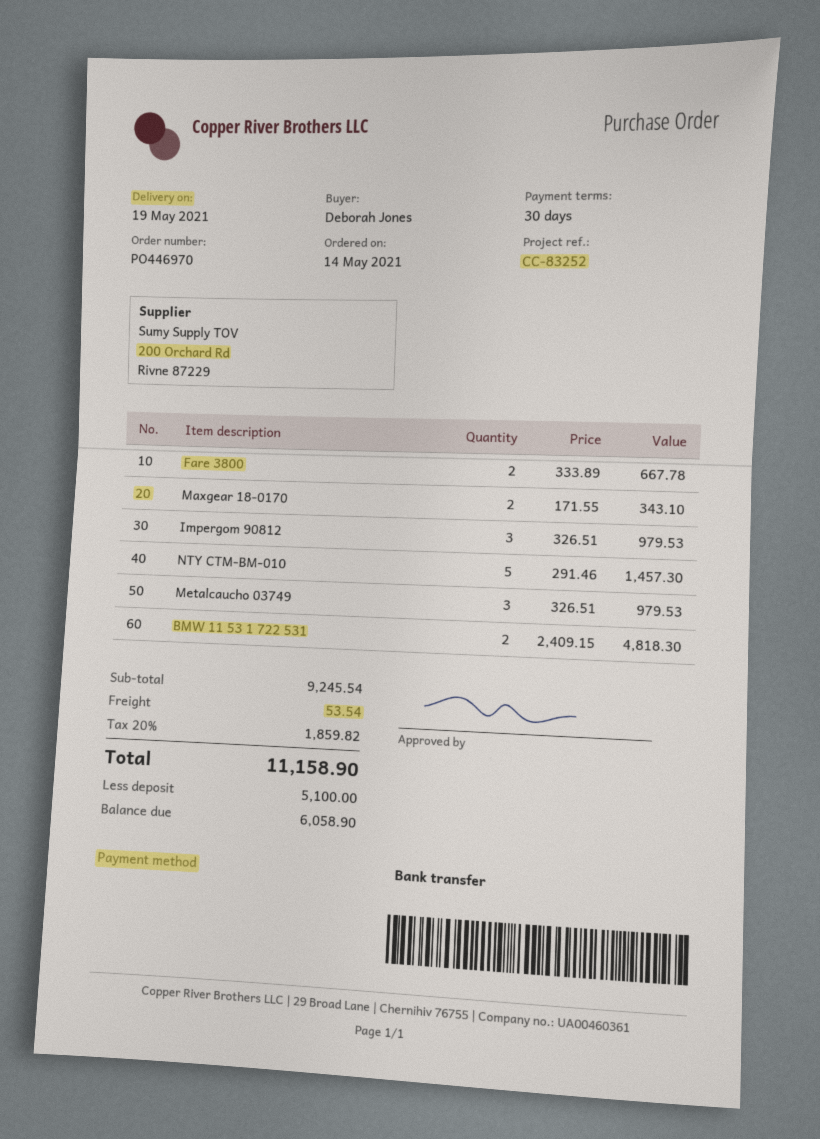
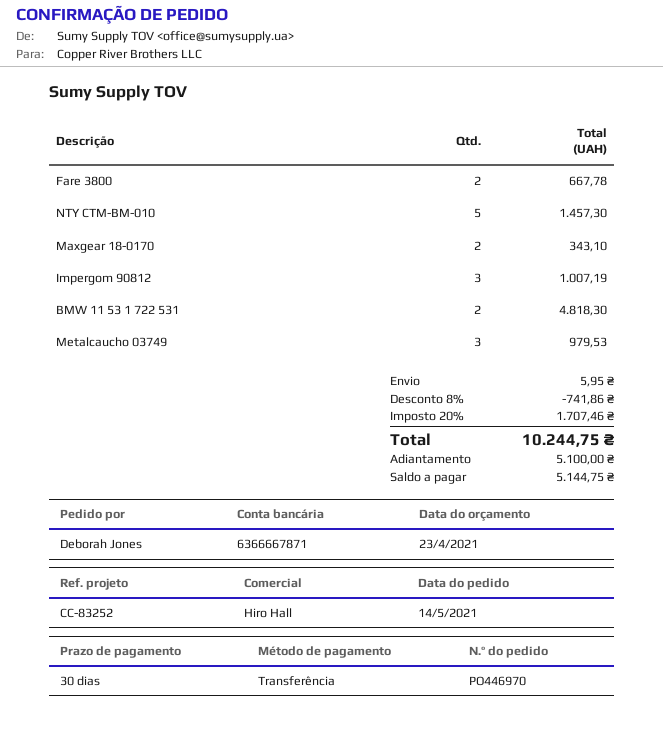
Impergom 90812: 3 for 979.53 -> 3 for 1007.19
discount: none -> 8% = 741.86
shipping: 53.54 -> 5.95
tax: 20% = 1859.82 -> 20% = 1707.46
total: 11158.90 -> 10244.75
balance: 6058.90 -> 5144.75

